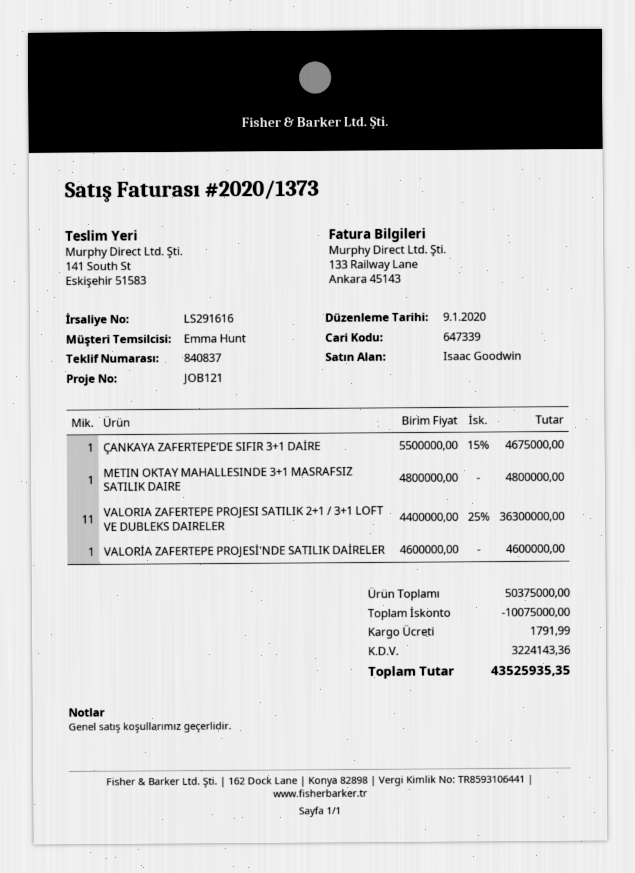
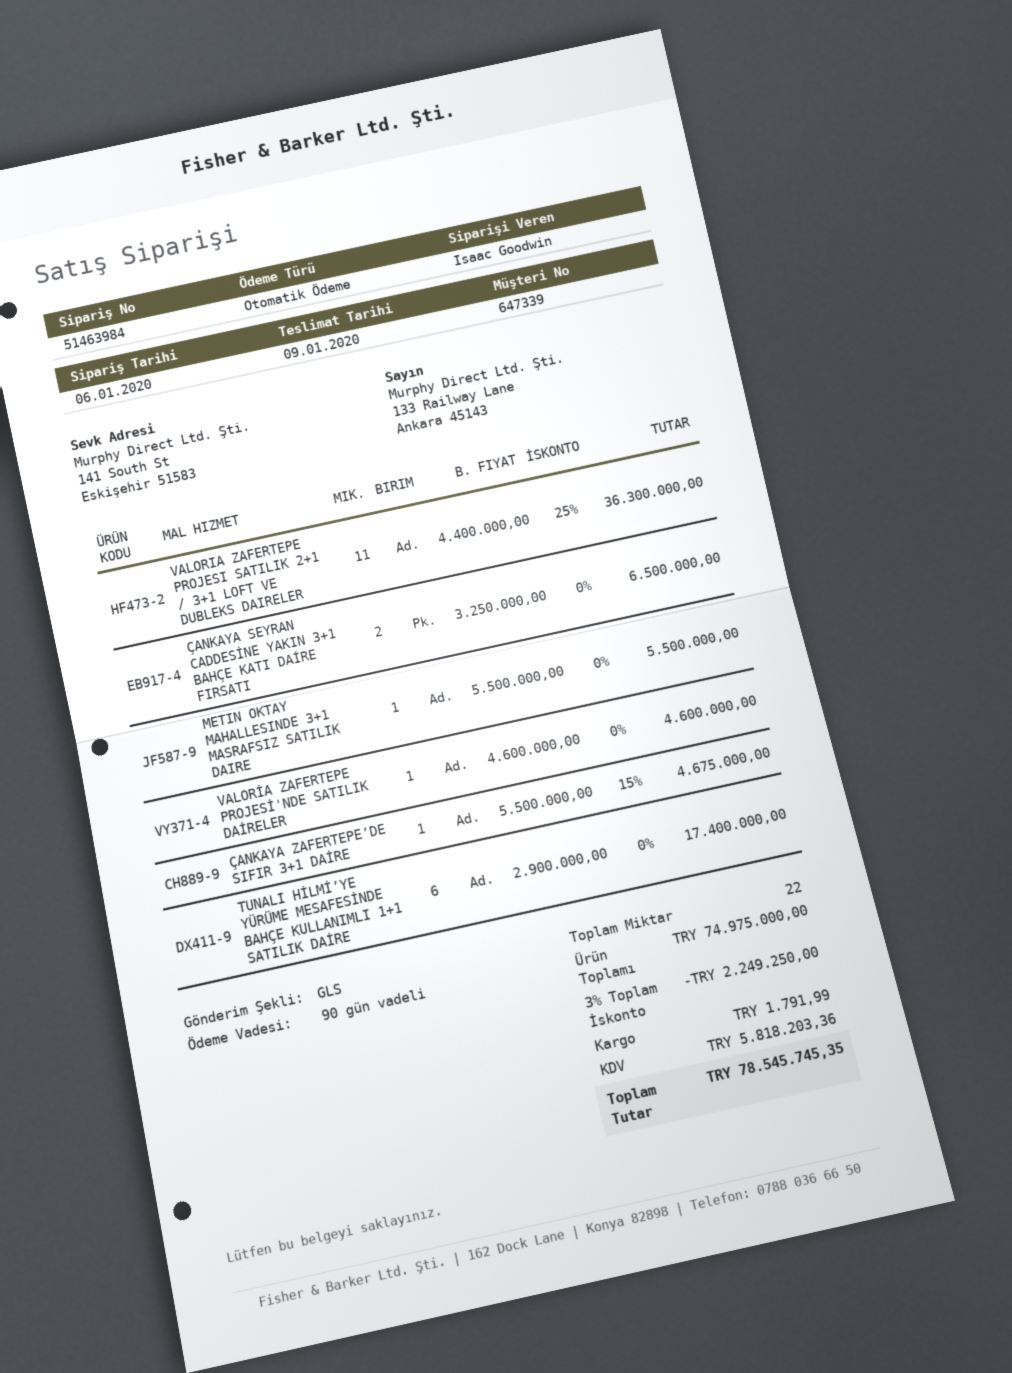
METIN OKTAY MAHALLESINDE 3+1 MASRAFSIZ SATILIK DAIRE: 1 x 4800000.00 = 4800000.00 -> 1 x 5500000.00 = 5500000.00
ÇANKAYA SEYRAN CADDESİNE YAKIN 3+1 BAHÇE KATI DAİRE FIRSATI: none -> 2 x 3250000.00 = 6500000.00
TUNALI HİLMİ’YE YÜRÜME MESAFESİNDE BAHÇE KULLANIMLI 1+1 SATILIK DAİRE: none -> 6 x 2900000.00 = 17400000.00
subtotal: 50375000.00 -> 74975000.00
discount: 10075000.00 -> 2249250.00
tax: 3224143.36 -> 5818203.36
total: 43525935.35 -> 78545745.35

